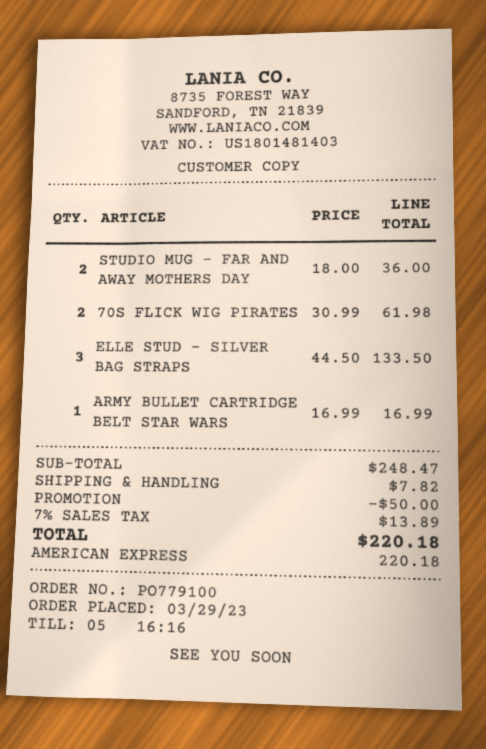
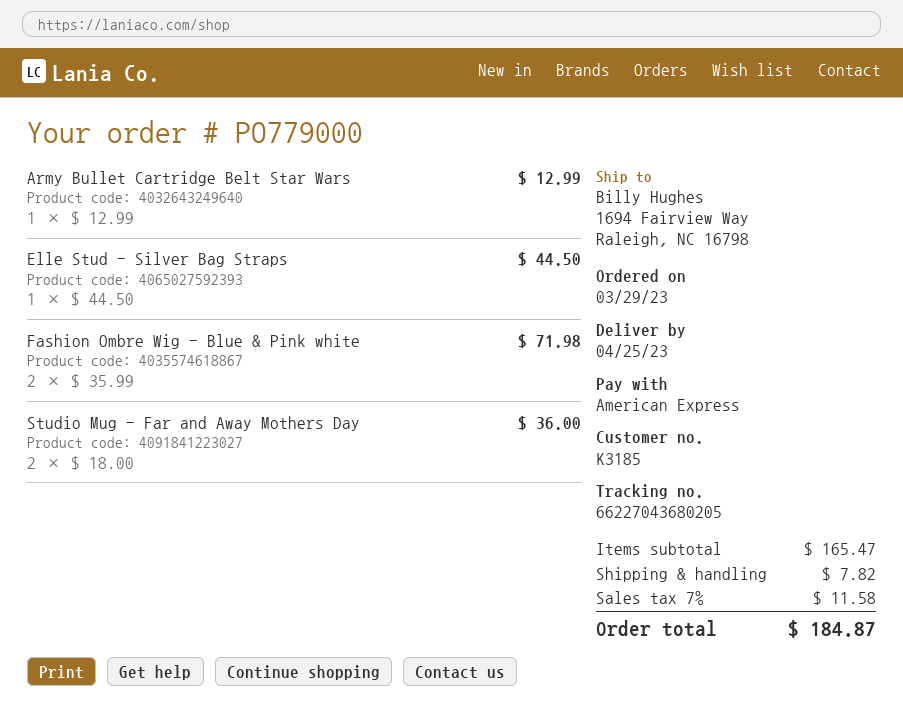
order number: PO779100 -> PO779000
70S FLICK WIG PIRATES: 2 x 30.99 = 61.98 -> none
ELLE STUD - SILVER BAG STRAPS: 3 x 44.50 = 133.50 -> 1 x 44.50 = 44.50
ARMY BULLET CARTRIDGE BELT STAR WARS: 1 x 16.99 = 16.99 -> 1 x 12.99 = 12.99
Fashion Ombre Wig - Blue & Pink white: none -> 2 x 35.99 = 71.98
subtotal: 248.47 -> 165.47
discount: 50.00 -> none
tax: 7% = 13.89 -> 7% = 11.58
total: 220.18 -> 184.87

